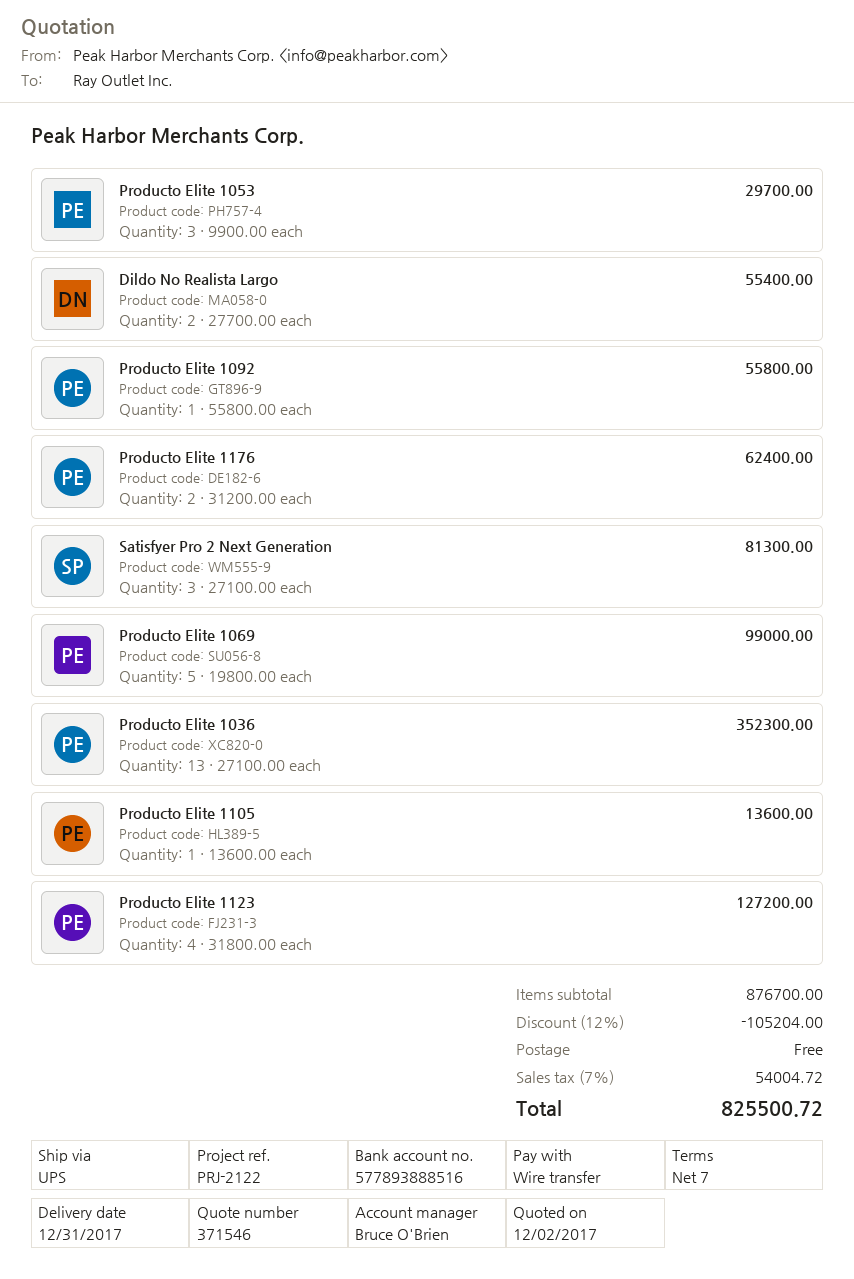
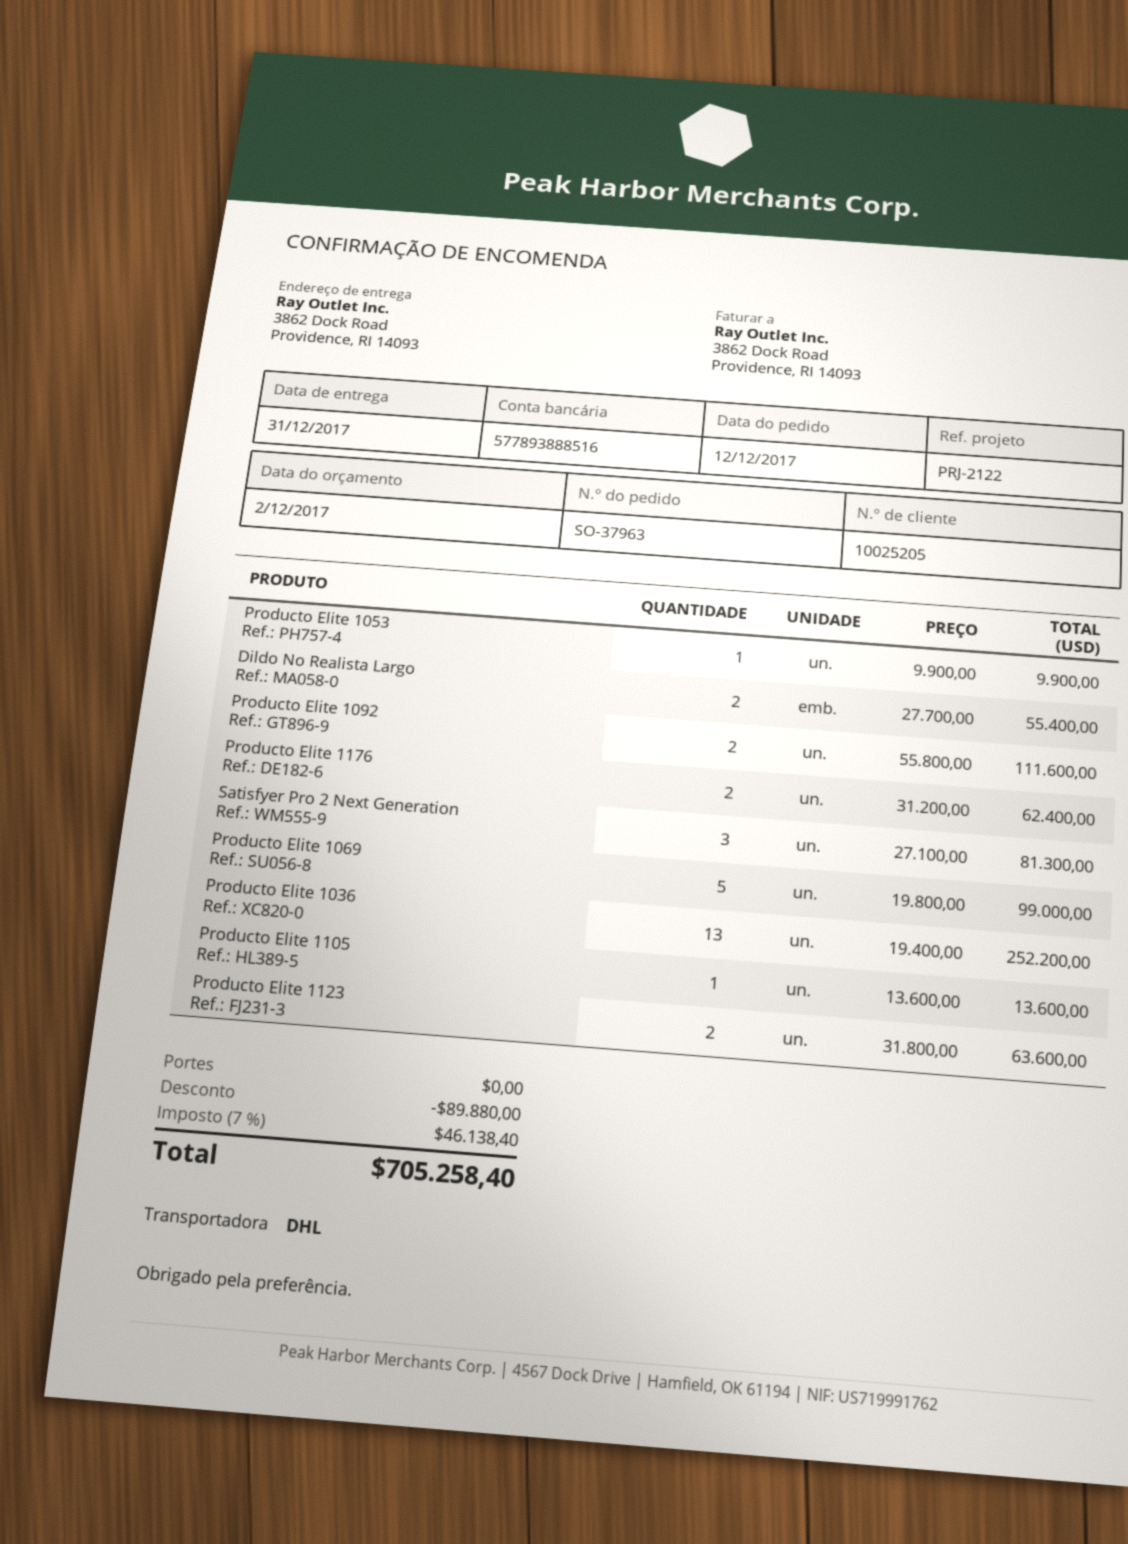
shipping method: UPS -> DHL
Producto Elite 1053: 3 x 9900.00 = 29700.00 -> 1 x 9900.00 = 9900.00
Producto Elite 1092: 1 x 55800.00 = 55800.00 -> 2 x 55800.00 = 111600.00
Producto Elite 1036: 13 x 27100.00 = 352300.00 -> 13 x 19400.00 = 252200.00
Producto Elite 1123: 4 x 31800.00 = 127200.00 -> 2 x 31800.00 = 63600.00
discount: 105204.00 -> 89880.00
tax: 7% = 54004.72 -> 7% = 46138.40
total: 825500.72 -> 705258.40

